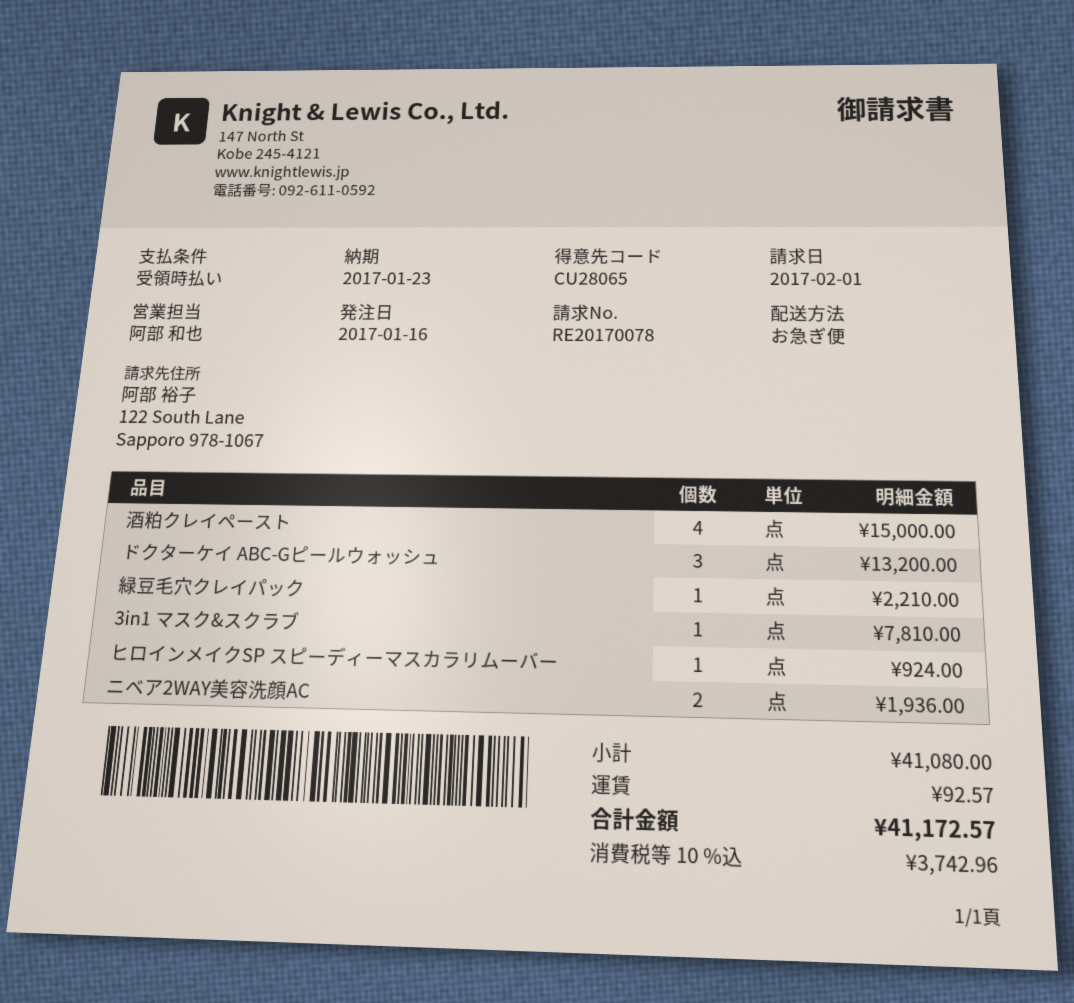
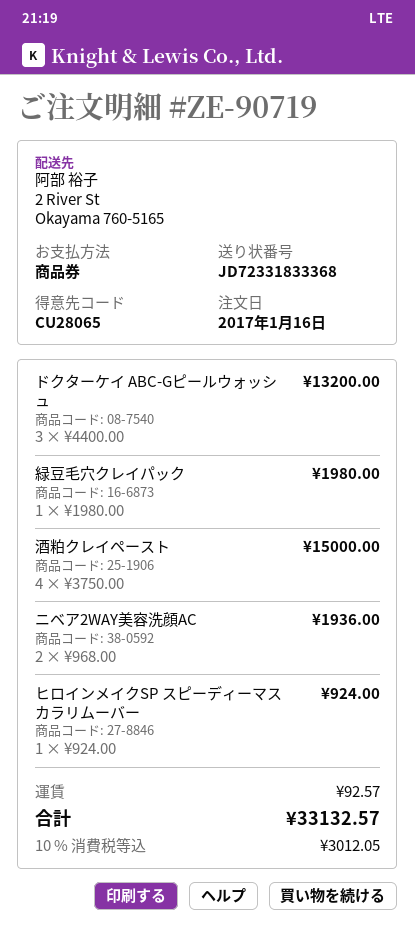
緑豆毛穴クレイパック: 1 for 2210.00 -> 1 for 1980.00
3in1 マスク&スクラブ: 1 for 7810.00 -> none
tax: 10% = 3742.96 -> 10% = 3012.05
total: 41172.57 -> 33132.57

